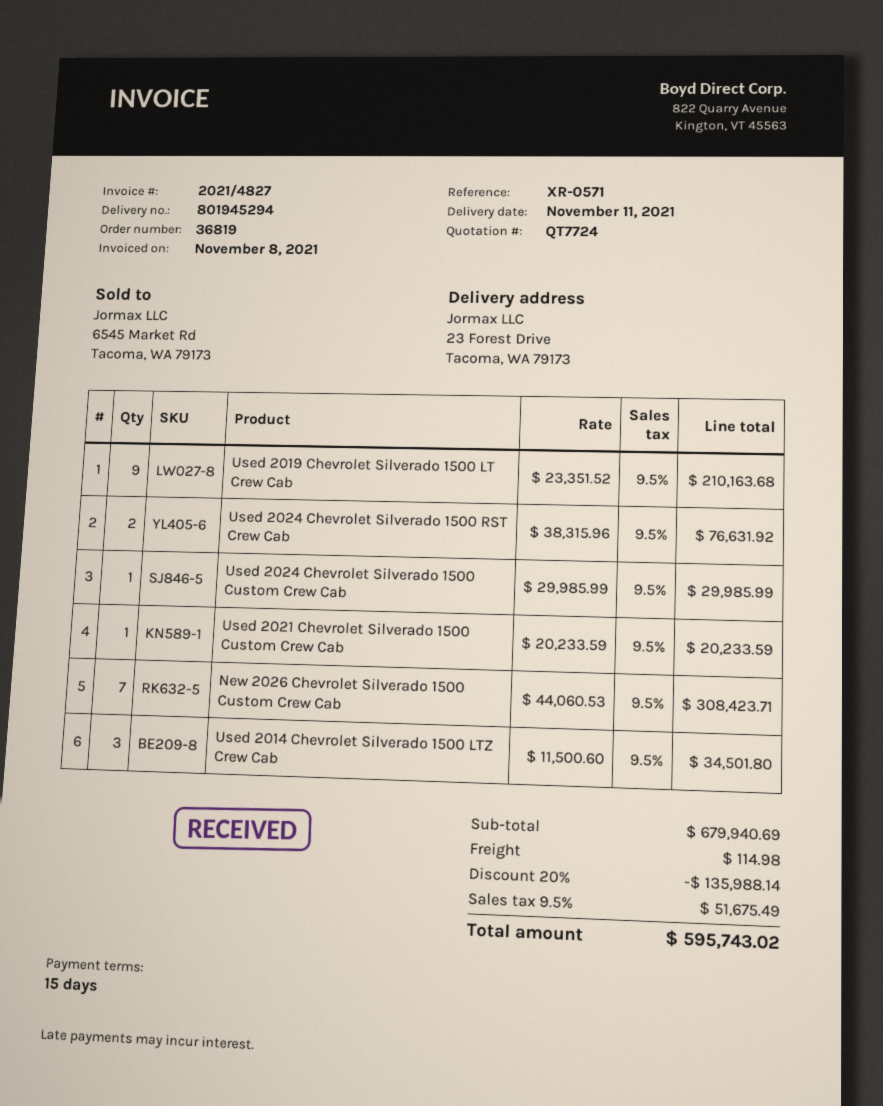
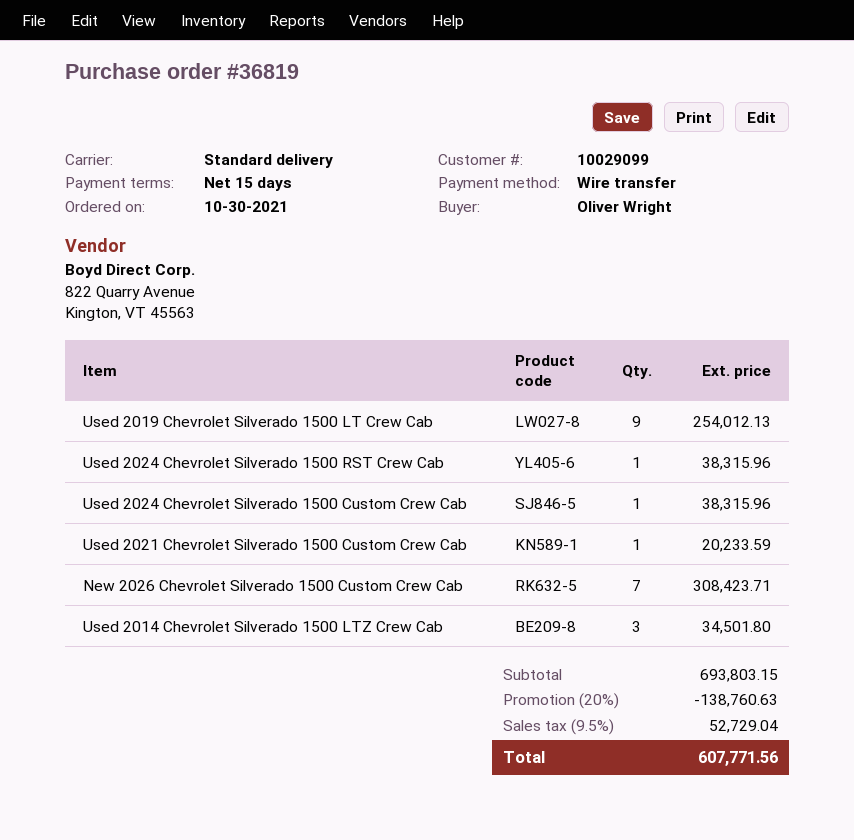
Used 2019 Chevrolet Silverado 1500 LT Crew Cab: 9 for 210163.68 -> 9 for 254012.13
Used 2024 Chevrolet Silverado 1500 RST Crew Cab: 2 for 76631.92 -> 1 for 38315.96
Used 2024 Chevrolet Silverado 1500 Custom Crew Cab: 1 for 29985.99 -> 1 for 38315.96
subtotal: 679940.69 -> 693803.15
discount: 20% = 135988.14 -> 20% = 138760.63
shipping: 114.98 -> none
tax: 9.5% = 51675.49 -> 9.5% = 52729.04
total: 595743.02 -> 607771.56

